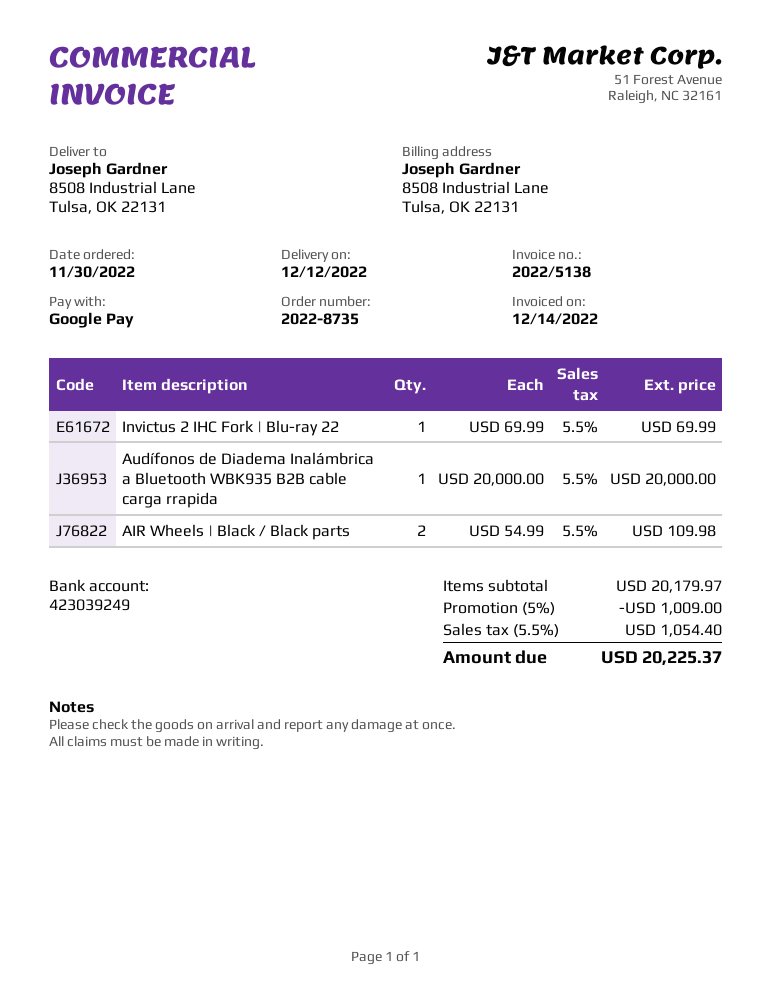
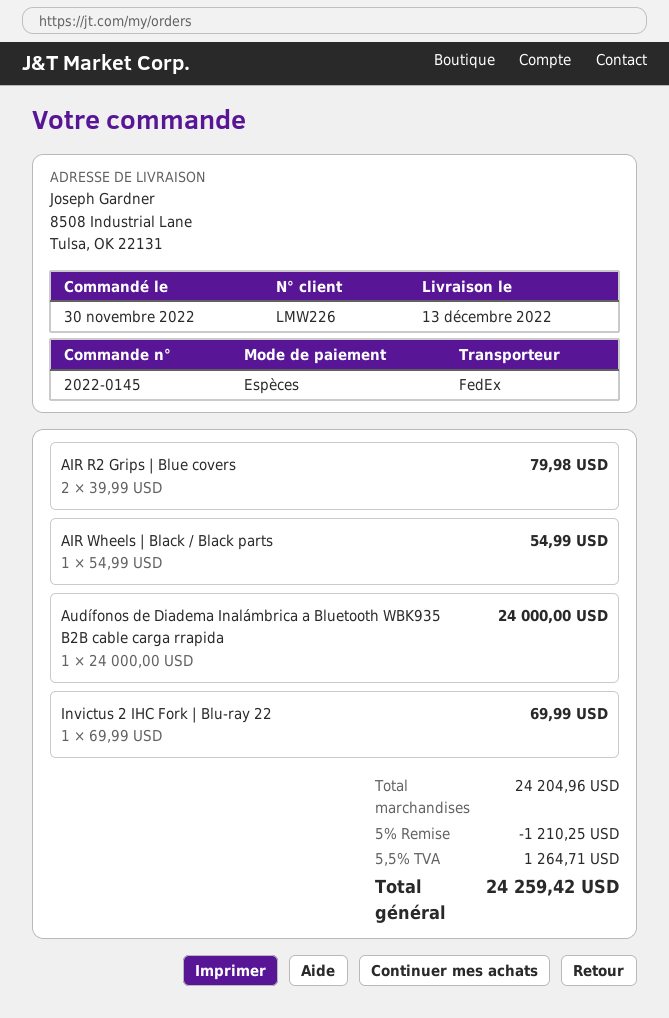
order number: 2022-8735 -> 2022-0145
delivery date: 2022-12-12 -> 2022-12-13
payment method: Google Pay -> cash
Audífonos de Diadema Inalámbrica a Bluetooth WBK935 B2B cable carga rrapida: 1 x 20000.00 = 20000.00 -> 1 x 24000.00 = 24000.00
AIR Wheels | Black / Black parts: 2 x 54.99 = 109.98 -> 1 x 54.99 = 54.99
AIR R2 Grips | Blue covers: none -> 2 x 39.99 = 79.98
subtotal: 20179.97 -> 24204.96
discount: 5% = 1009.00 -> 5% = 1210.25
tax: 5.5% = 1054.40 -> 5.5% = 1264.71
total: 20225.37 -> 24259.42

